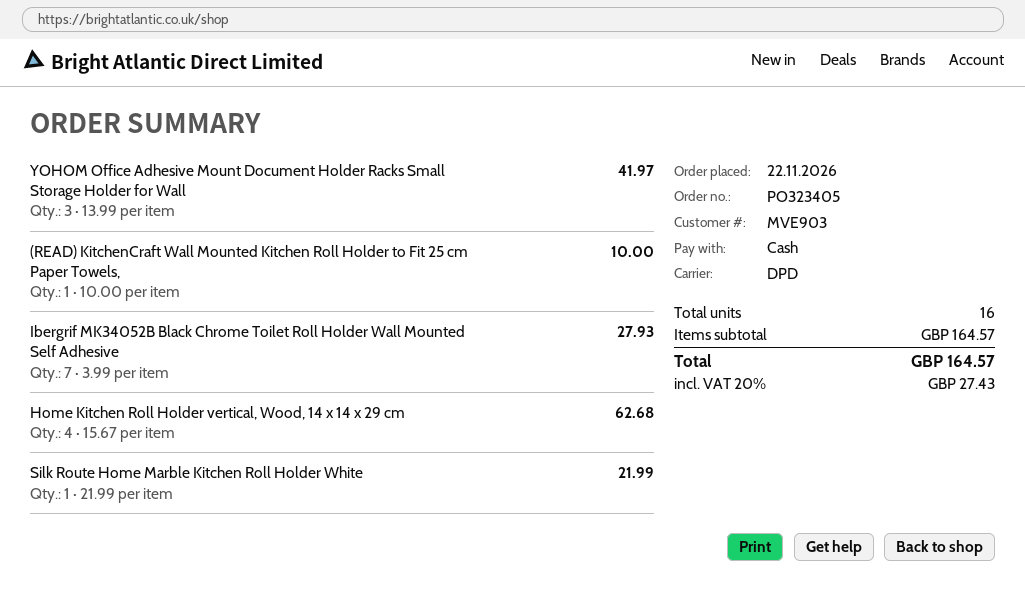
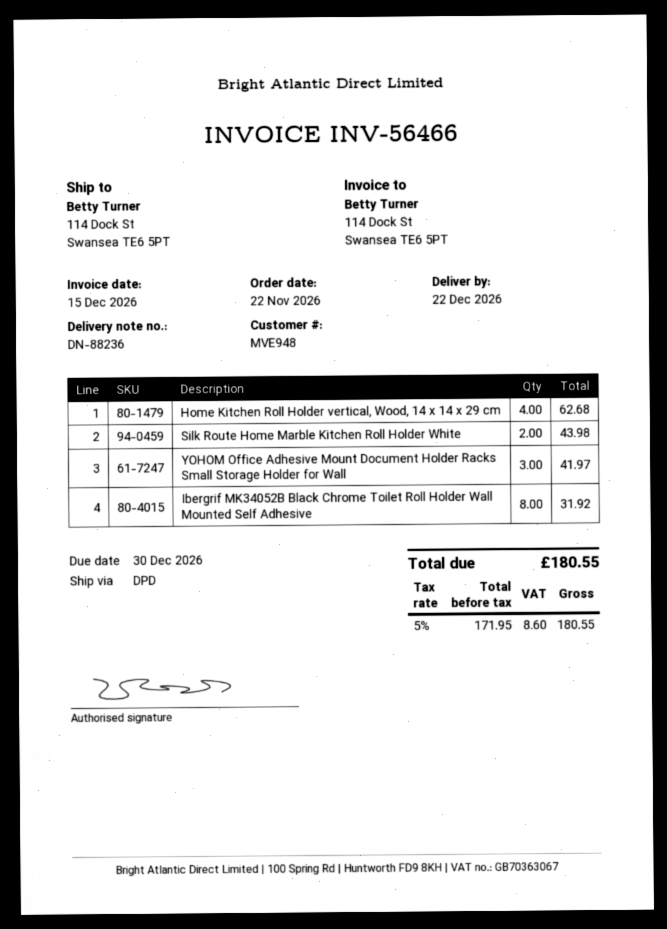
customer number: MVE903 -> MVE948
(READ) KitchenCraft Wall Mounted Kitchen Roll Holder to Fit 25 cm Paper Towels,: 1 for 10.00 -> none
Ibergrif MK34052B Black Chrome Toilet Roll Holder Wall Mounted Self Adhesive: 7 for 27.93 -> 8 for 31.92
Silk Route Home Marble Kitchen Roll Holder White: 1 for 21.99 -> 2 for 43.98
tax: 20% = 27.43 -> 5% = 8.60
total: 164.57 -> 180.55

